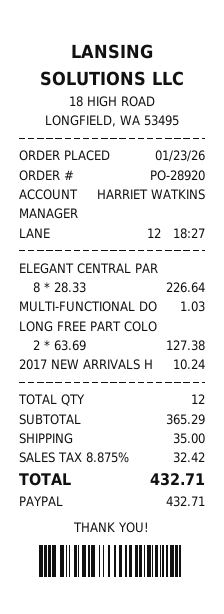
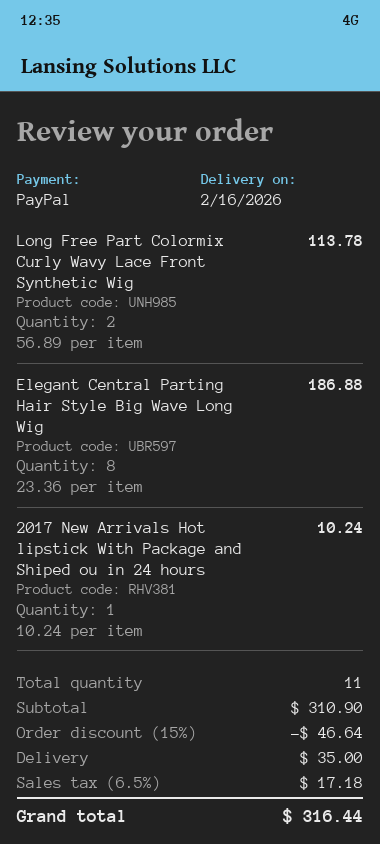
ELEGANT CENTRAL PAR: 8 x 28.33 = 226.64 -> 8 x 23.36 = 186.88
MULTI-FUNCTIONAL DO: 1 x 1.03 = 1.03 -> none
LONG FREE PART COLO: 2 x 63.69 = 127.38 -> 2 x 56.89 = 113.78
total quantity: 12 -> 11
subtotal: 365.29 -> 310.90
discount: none -> 15% = 46.64
tax: 8.875% = 32.42 -> 6.5% = 17.18
total: 432.71 -> 316.44

